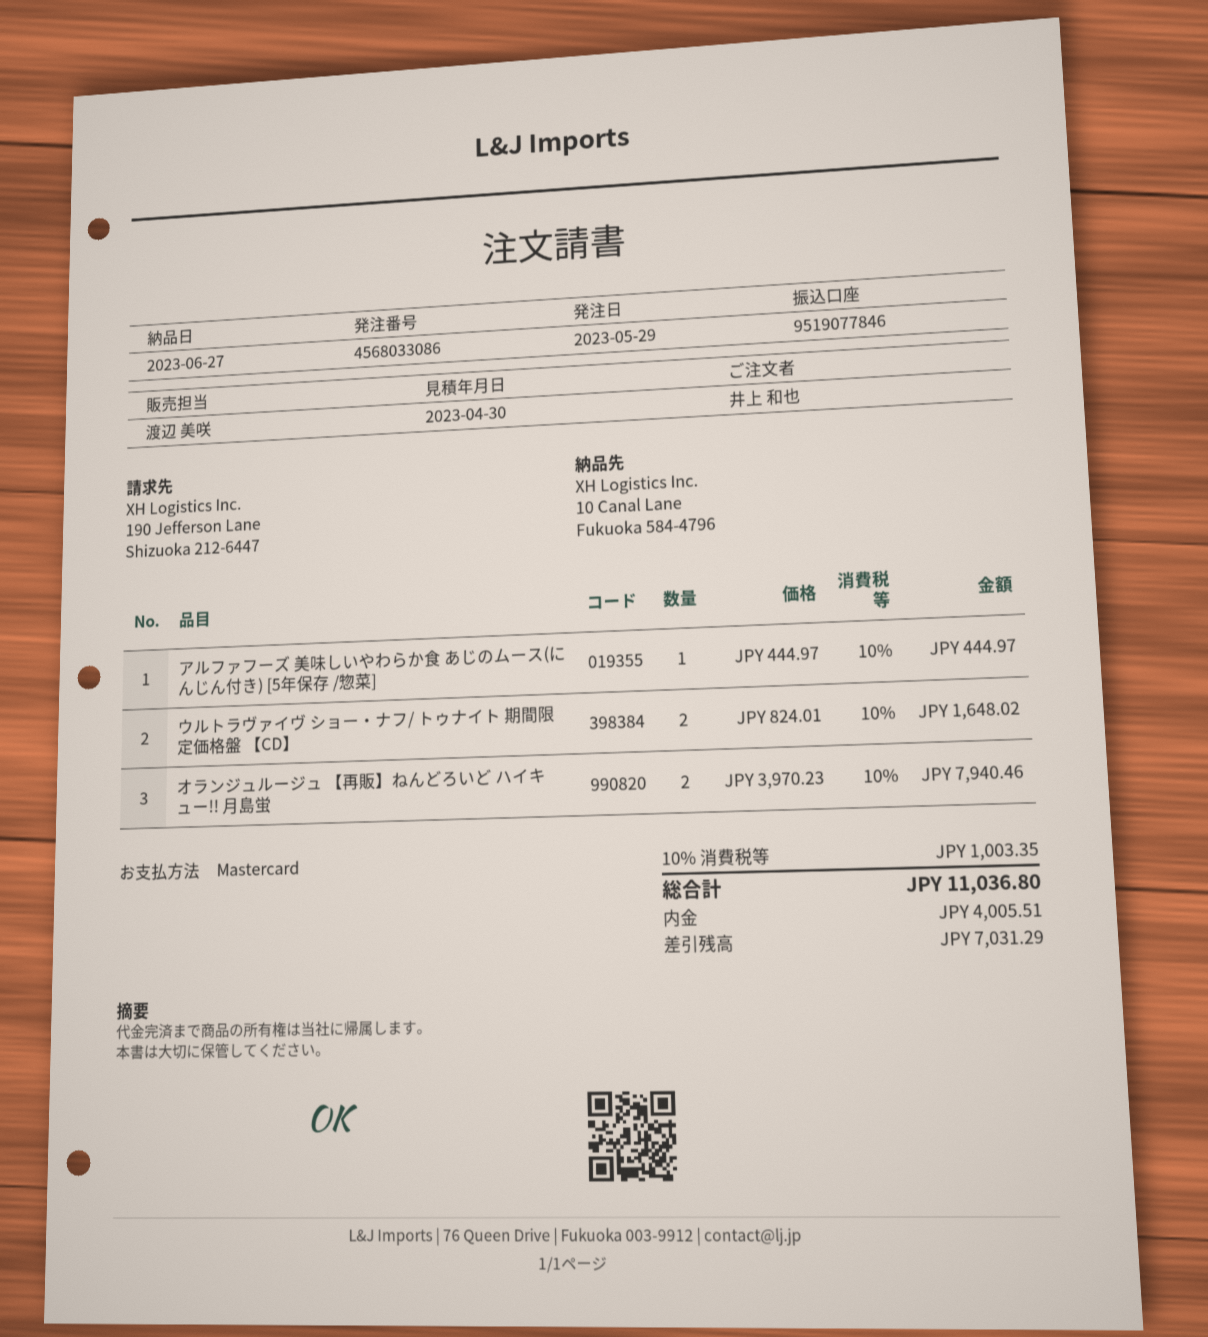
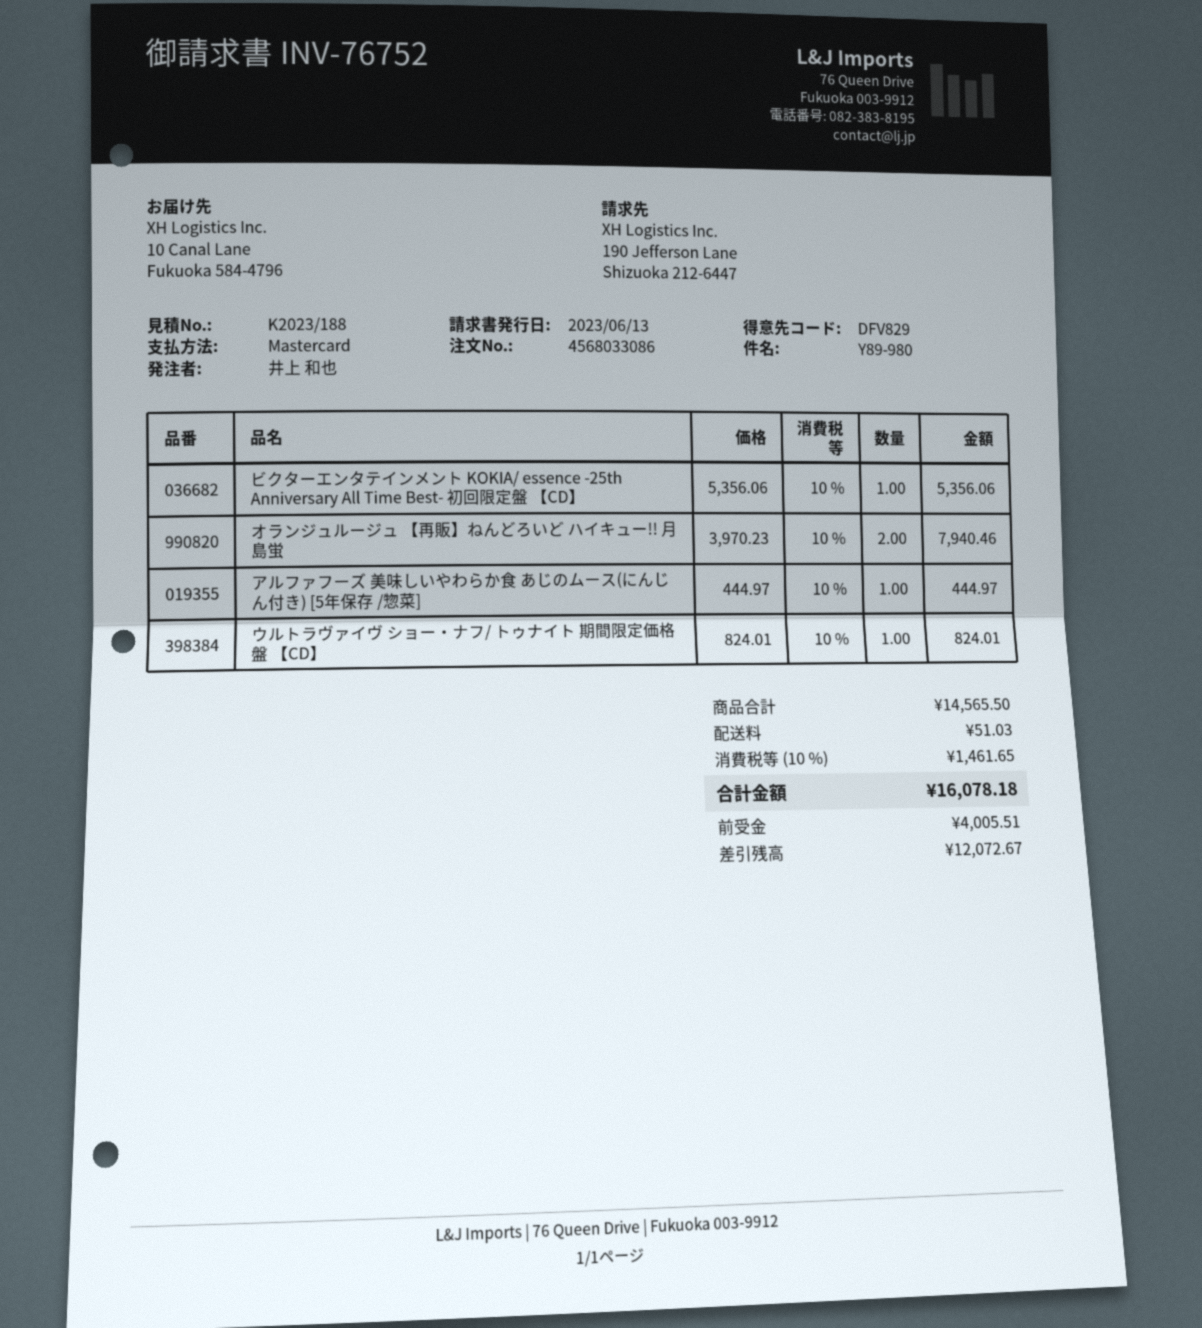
ウルトラヴァイヴ ショー・ナフ/ トゥナイト 期間限定価格盤 【CD】: 2 x 824.01 = 1648.02 -> 1 x 824.01 = 824.01
ビクターエンタテインメント KOKIA/ essence -25th Anniversary All Time Best- 初回限定盤 【CD】: none -> 1 x 5356.06 = 5356.06
shipping: none -> 51.03
tax: 10% = 1003.35 -> 10% = 1461.65
total: 11036.80 -> 16078.18
balance: 7031.29 -> 12072.67

